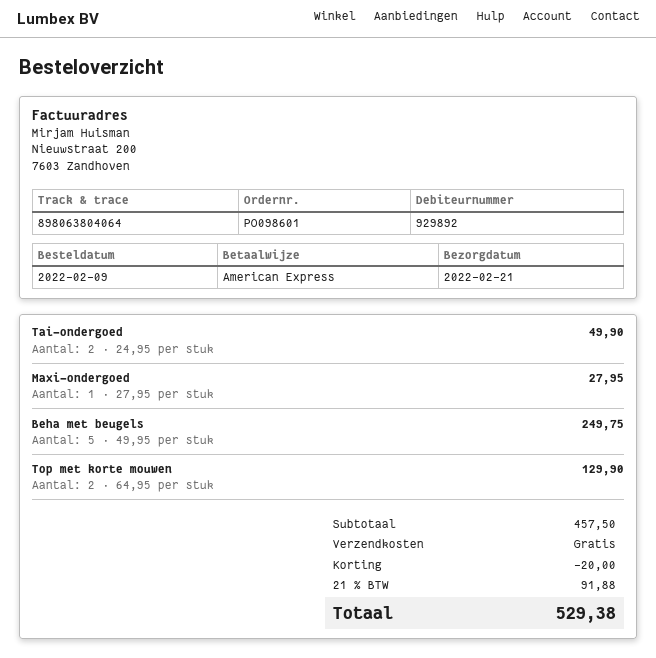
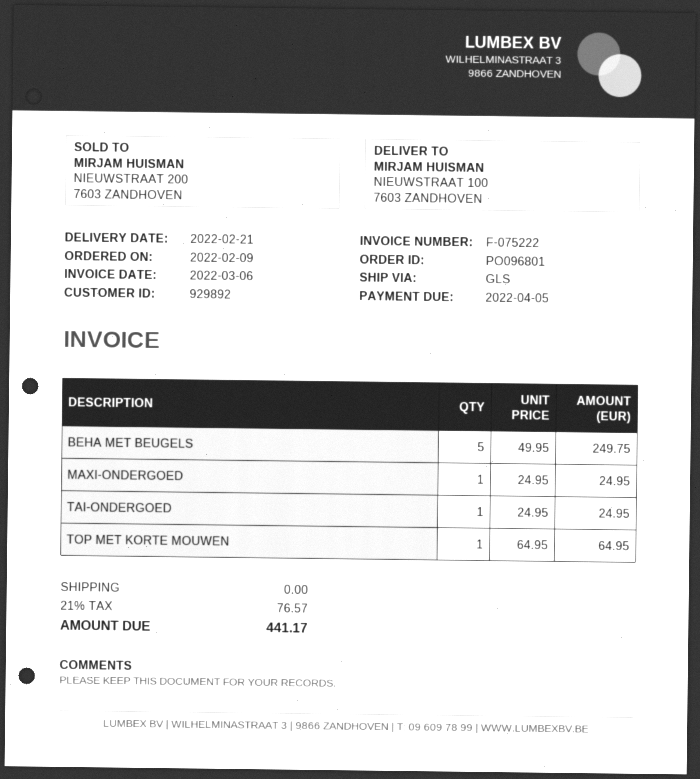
order number: PO098601 -> PO096801
Tai-ondergoed: 2 x 24.95 = 49.90 -> 1 x 24.95 = 24.95
Maxi-ondergoed: 1 x 27.95 = 27.95 -> 1 x 24.95 = 24.95
Top met korte mouwen: 2 x 64.95 = 129.90 -> 1 x 64.95 = 64.95
discount: 20.00 -> none
tax: 21% = 91.88 -> 21% = 76.57
total: 529.38 -> 441.17

